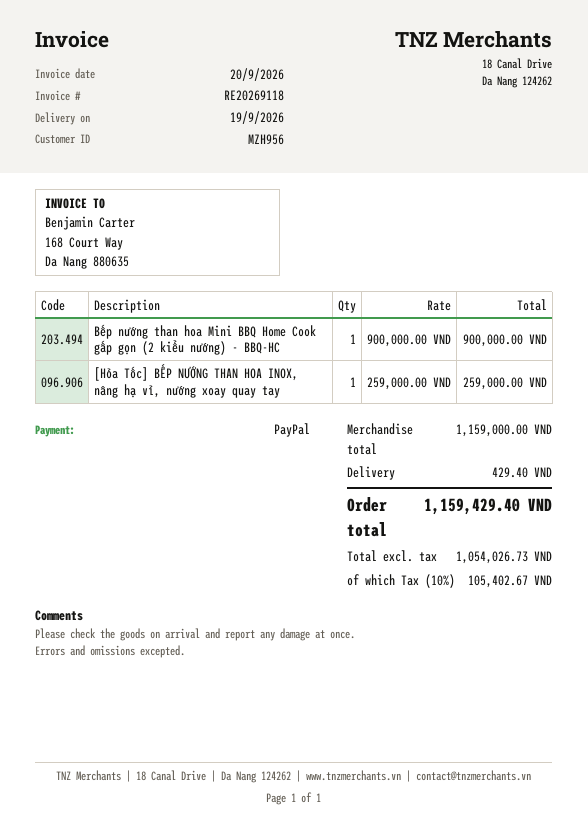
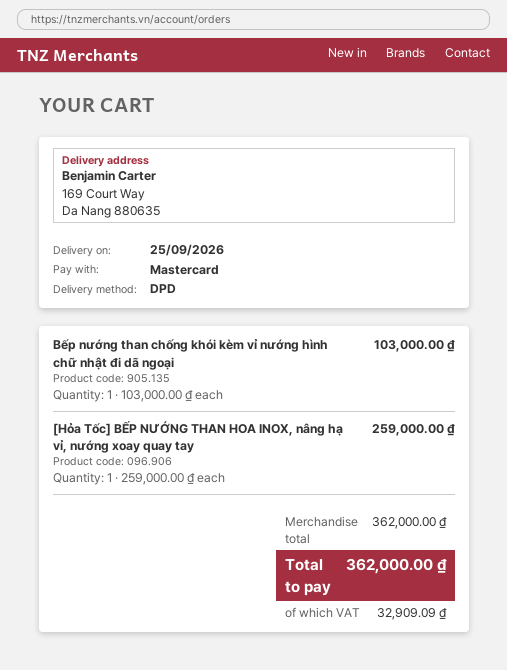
delivery date: 2026-09-19 -> 2026-09-25
payment method: PayPal -> Mastercard
Bếp nướng than hoa Mini BBQ Home Cook gấp gọn (2 kiểu nướng) - BBQ-HC: 1 x 900000.00 = 900000.00 -> none
Bếp nướng than chống khói kèm vỉ nướng hình chữ nhật đi dã ngoại: none -> 1 x 103000.00 = 103000.00
subtotal: 1159000.00 -> 362000.00
shipping: 429.40 -> none
tax: 105402.67 -> 32909.09
total: 1159429.40 -> 362000.00

